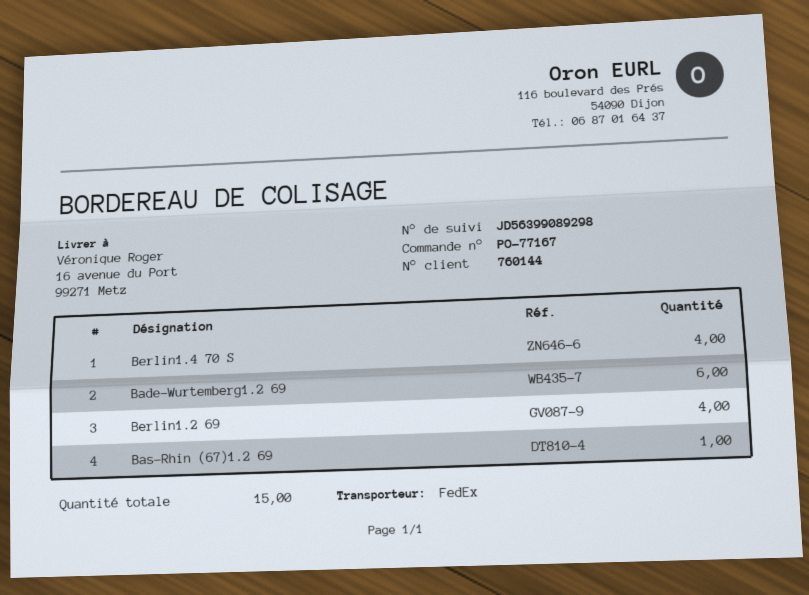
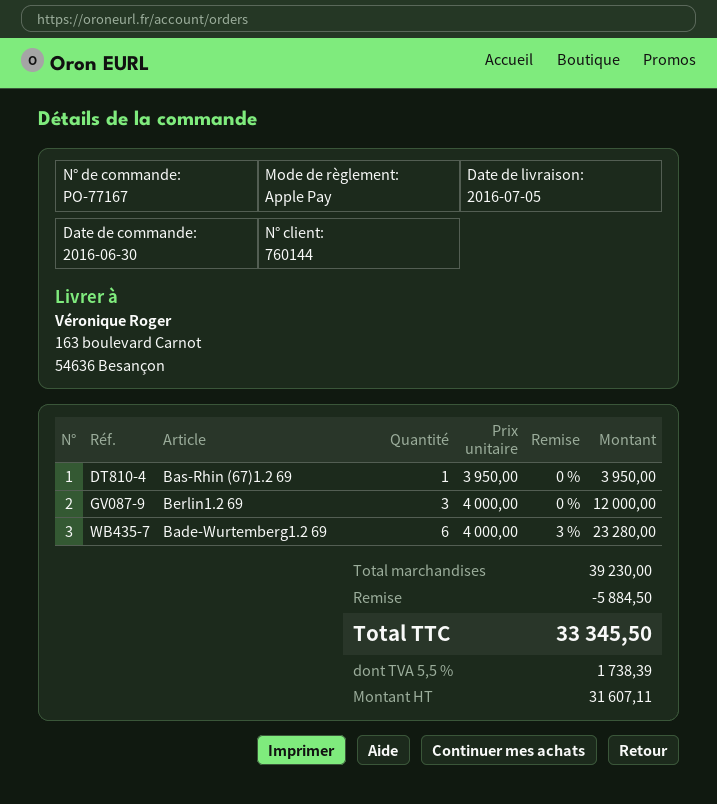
ship to: 16 avenue du Port, 99271 Metz -> 163 boulevard Carnot, 54636 Besançon
Berlin1.4 70 S: 4 -> none
Berlin1.2 69: 4 -> 3

